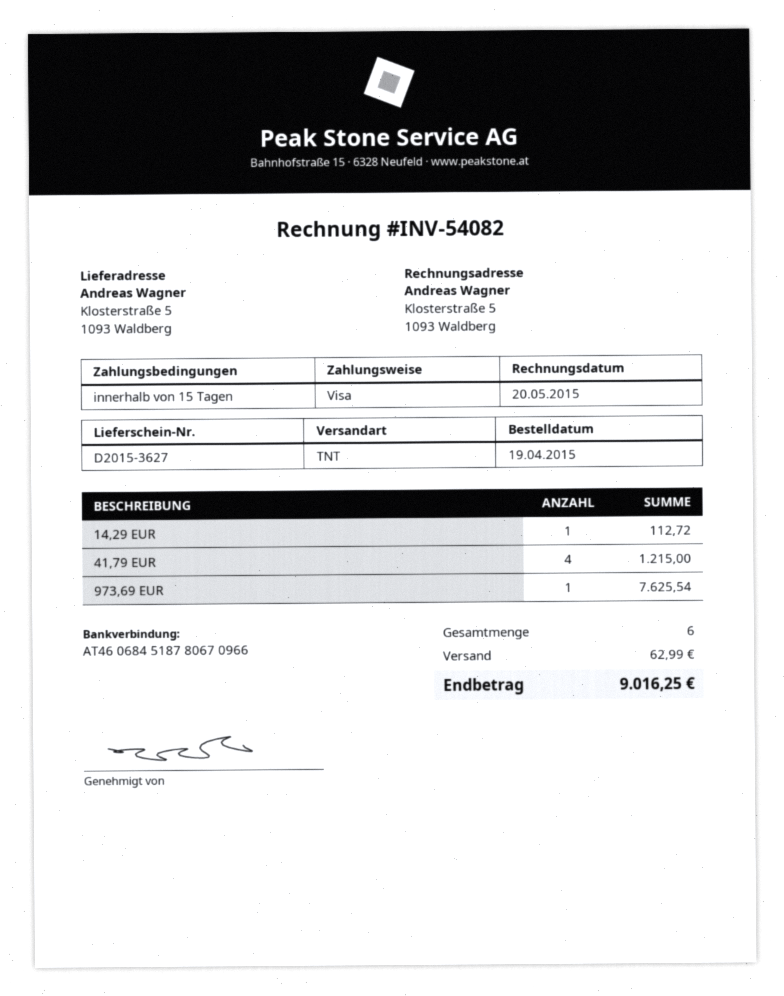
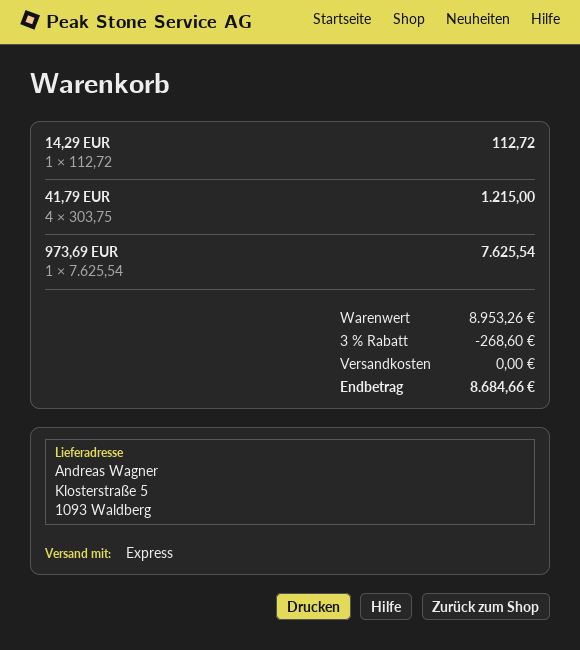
shipping method: TNT -> express
discount: none -> 3% = 268.60
shipping: 62.99 -> 0.00
total: 9016.25 -> 8684.66

